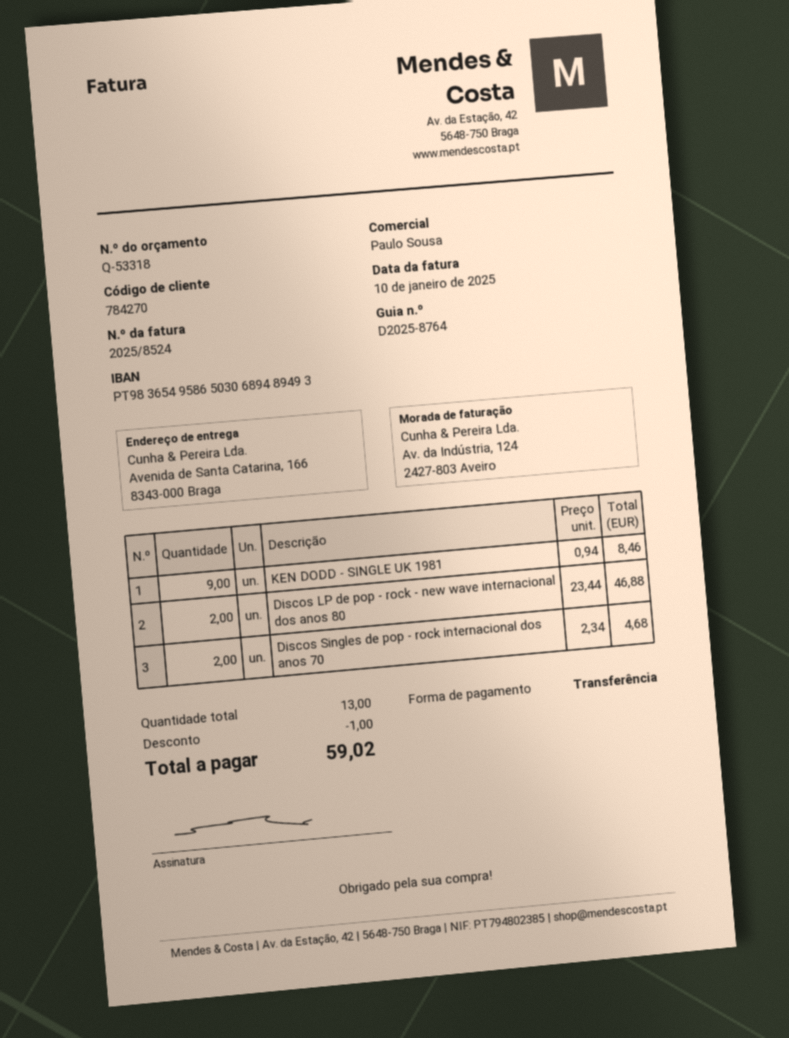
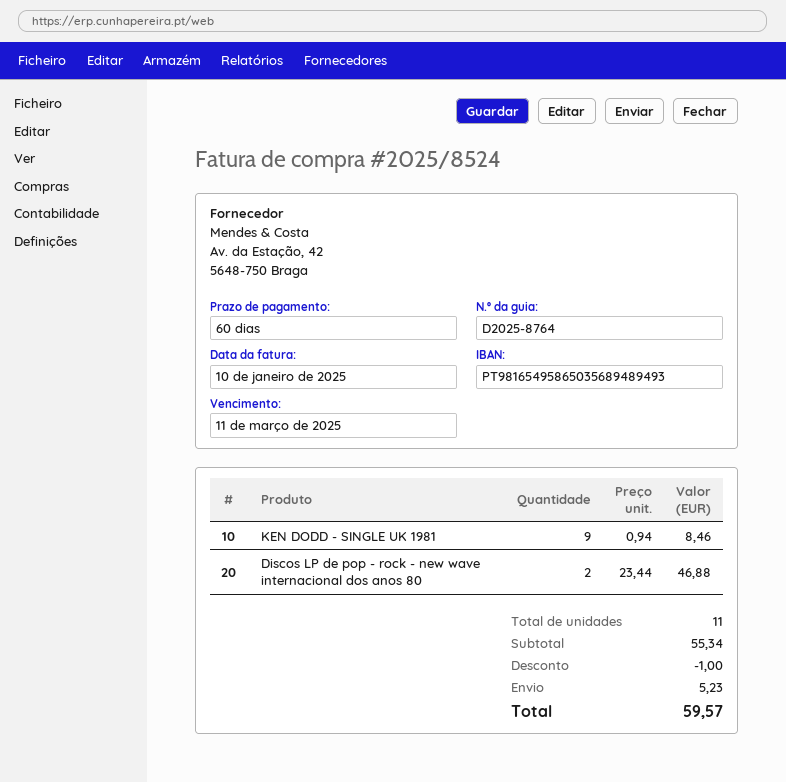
bank account: PT98365495865030689489493 -> PT98165495865035689489493
Discos Singles de pop - rock internacional dos anos 70: 2 x 2.34 = 4.68 -> none
total quantity: 13 -> 11
shipping: none -> 5.23
total: 59.02 -> 59.57

